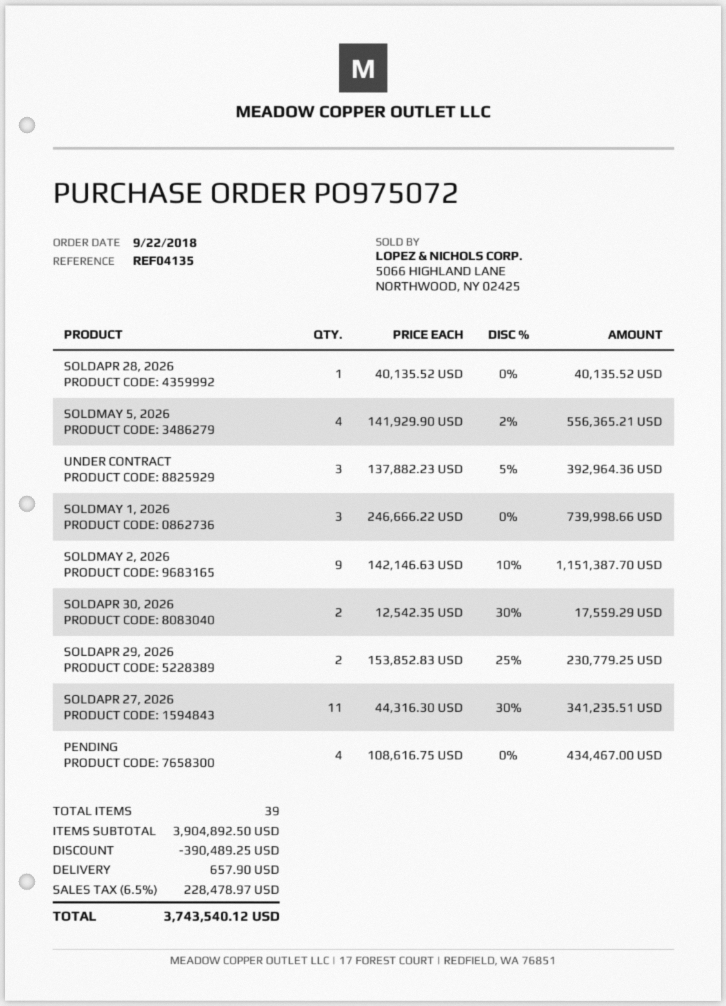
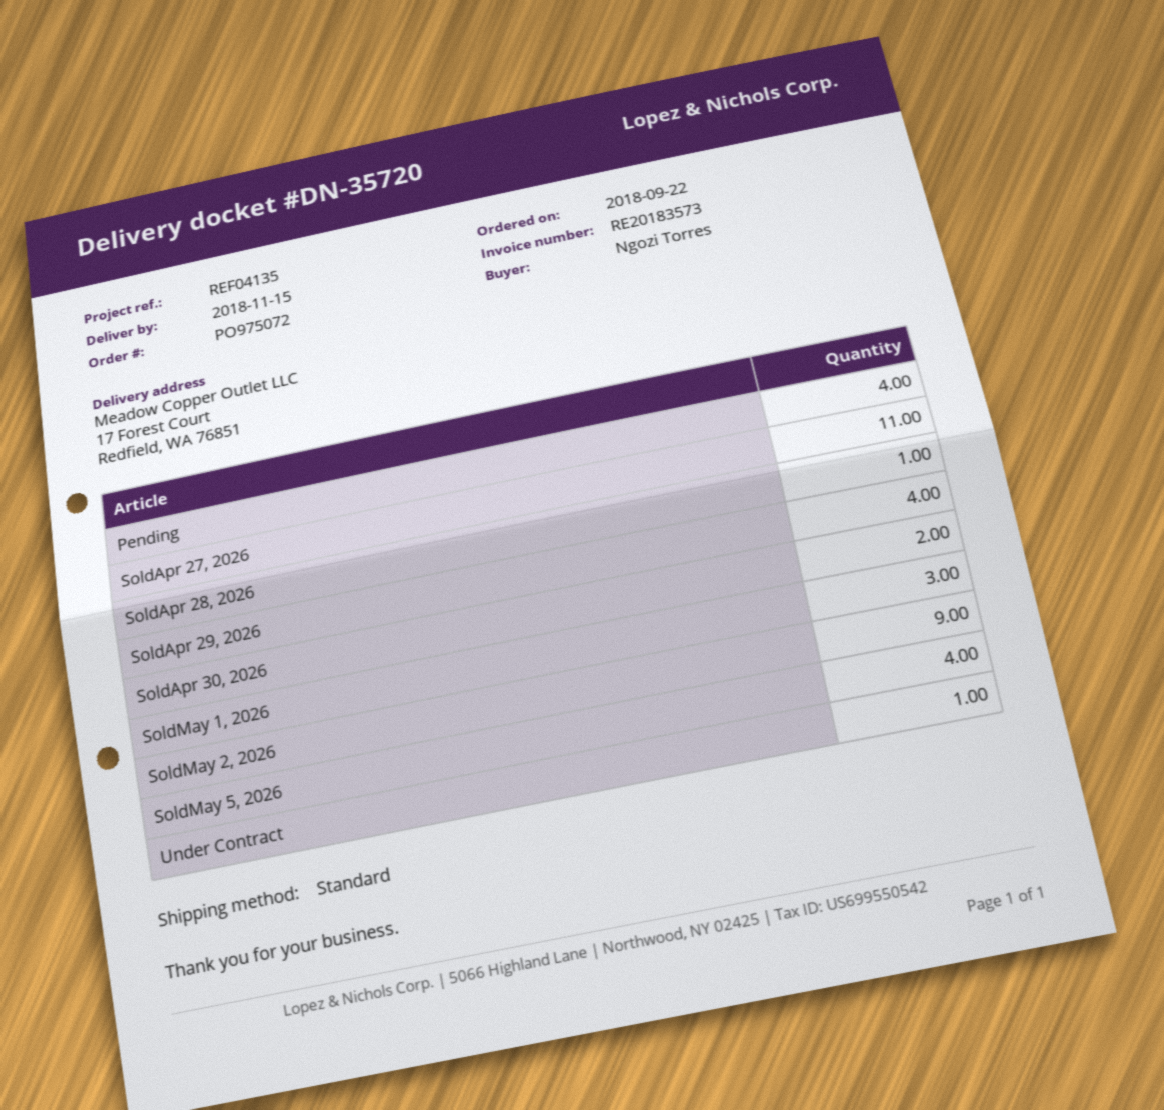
UNDER CONTRACT: 3 -> 1
SOLDAPR 29, 2026: 2 -> 4

